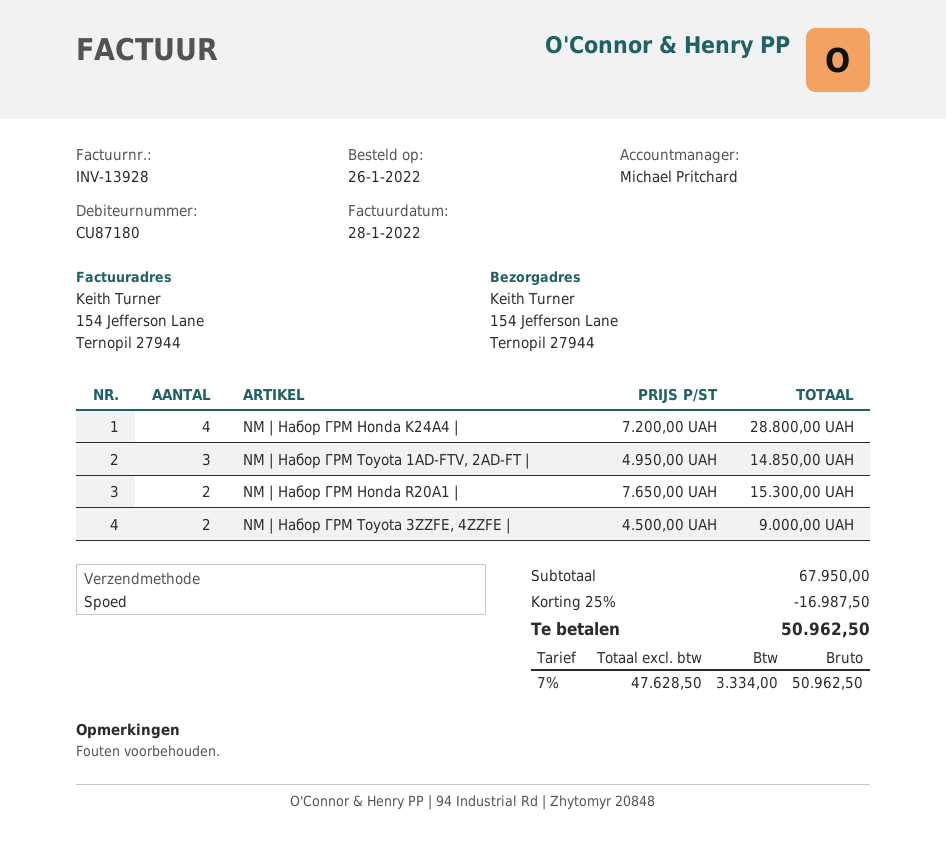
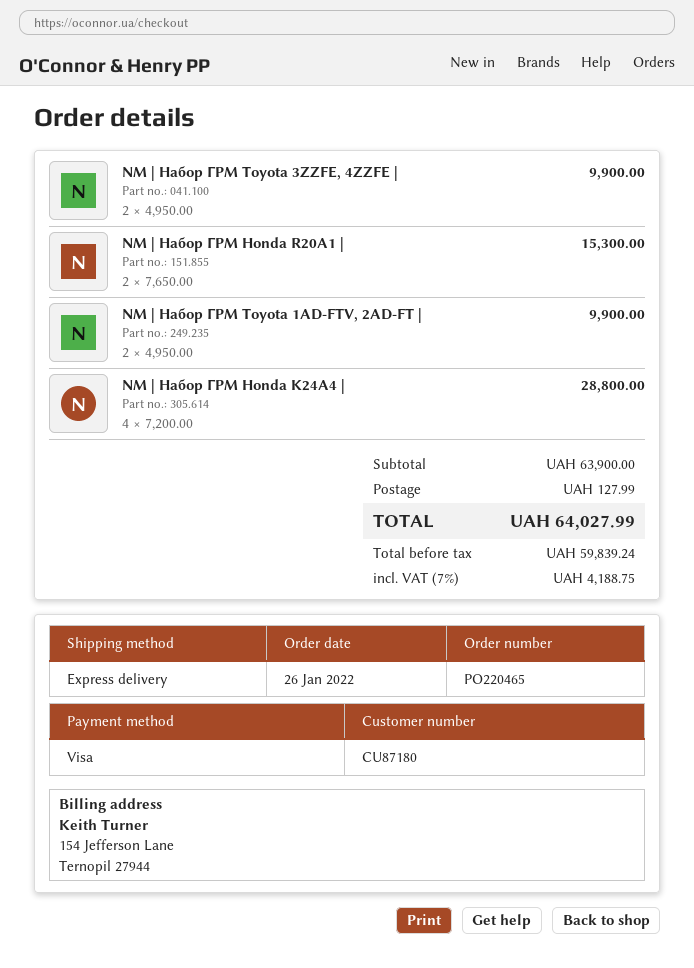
NM | Набор ГРМ Toyota 1AD-FTV, 2AD-FT |: 3 x 4950.00 = 14850.00 -> 2 x 4950.00 = 9900.00
NM | Набор ГРМ Toyota 3ZZFE, 4ZZFE |: 2 x 4500.00 = 9000.00 -> 2 x 4950.00 = 9900.00
subtotal: 67950.00 -> 63900.00
discount: 25% = 16987.50 -> none
shipping: none -> 127.99
net: 47628.50 -> 59839.24
tax: 7% = 3334.00 -> 7% = 4188.75
total: 50962.50 -> 64027.99

